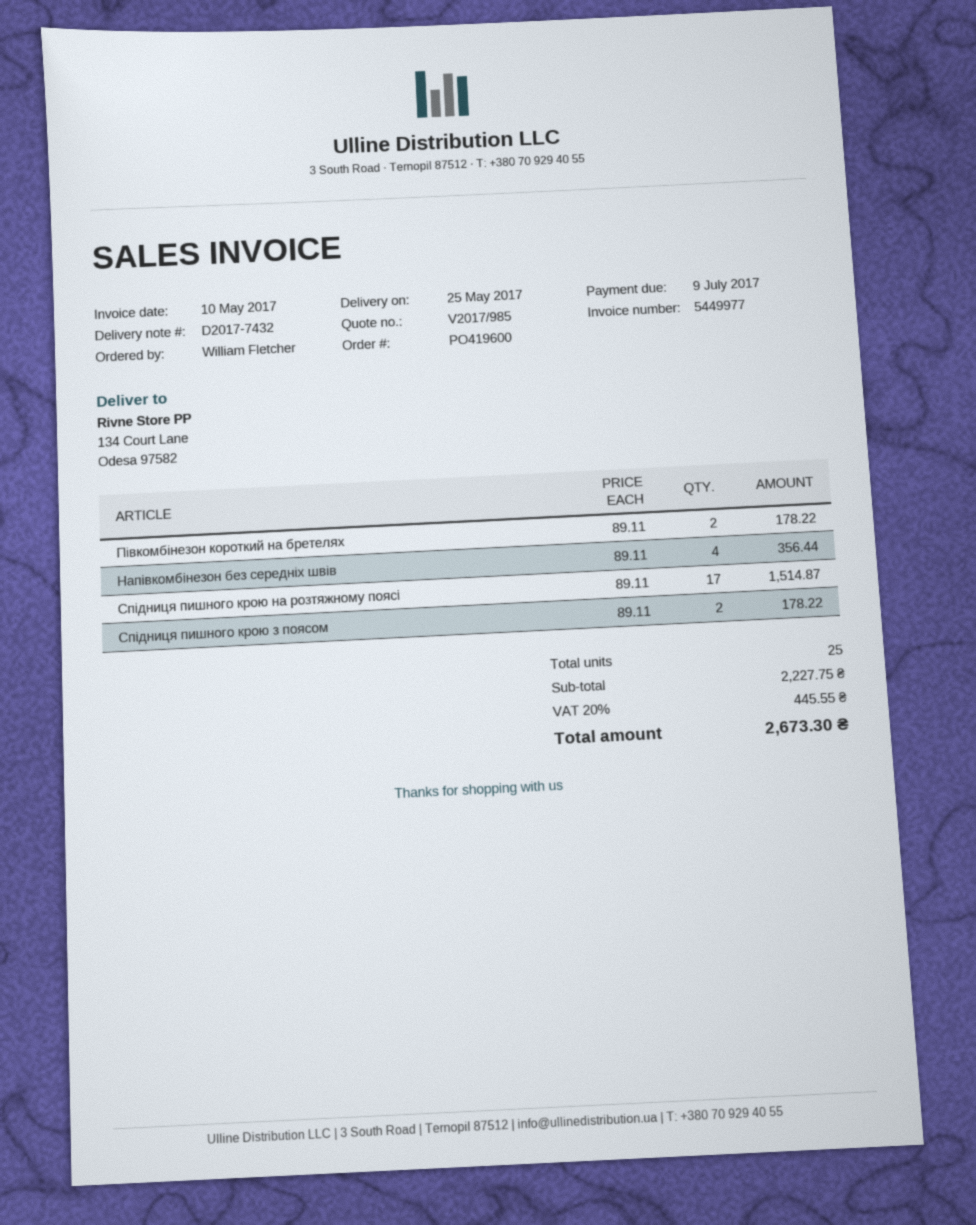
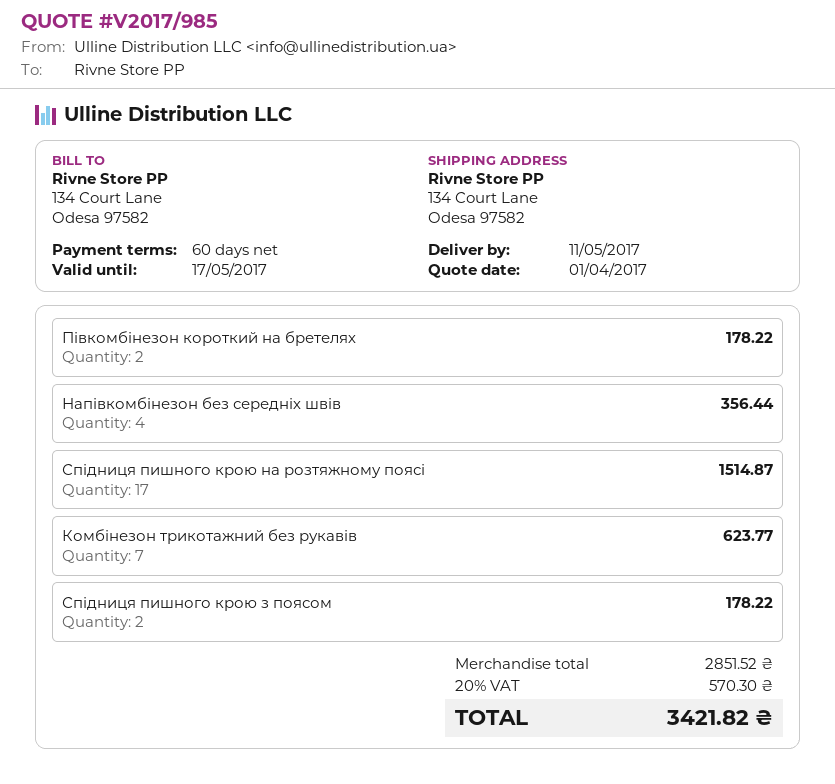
delivery date: 2017-05-25 -> 2017-05-11
Комбінезон трикотажний без рукавів: none -> 7 for 623.77
subtotal: 2227.75 -> 2851.52
tax: 20% = 445.55 -> 20% = 570.30
total: 2673.30 -> 3421.82

